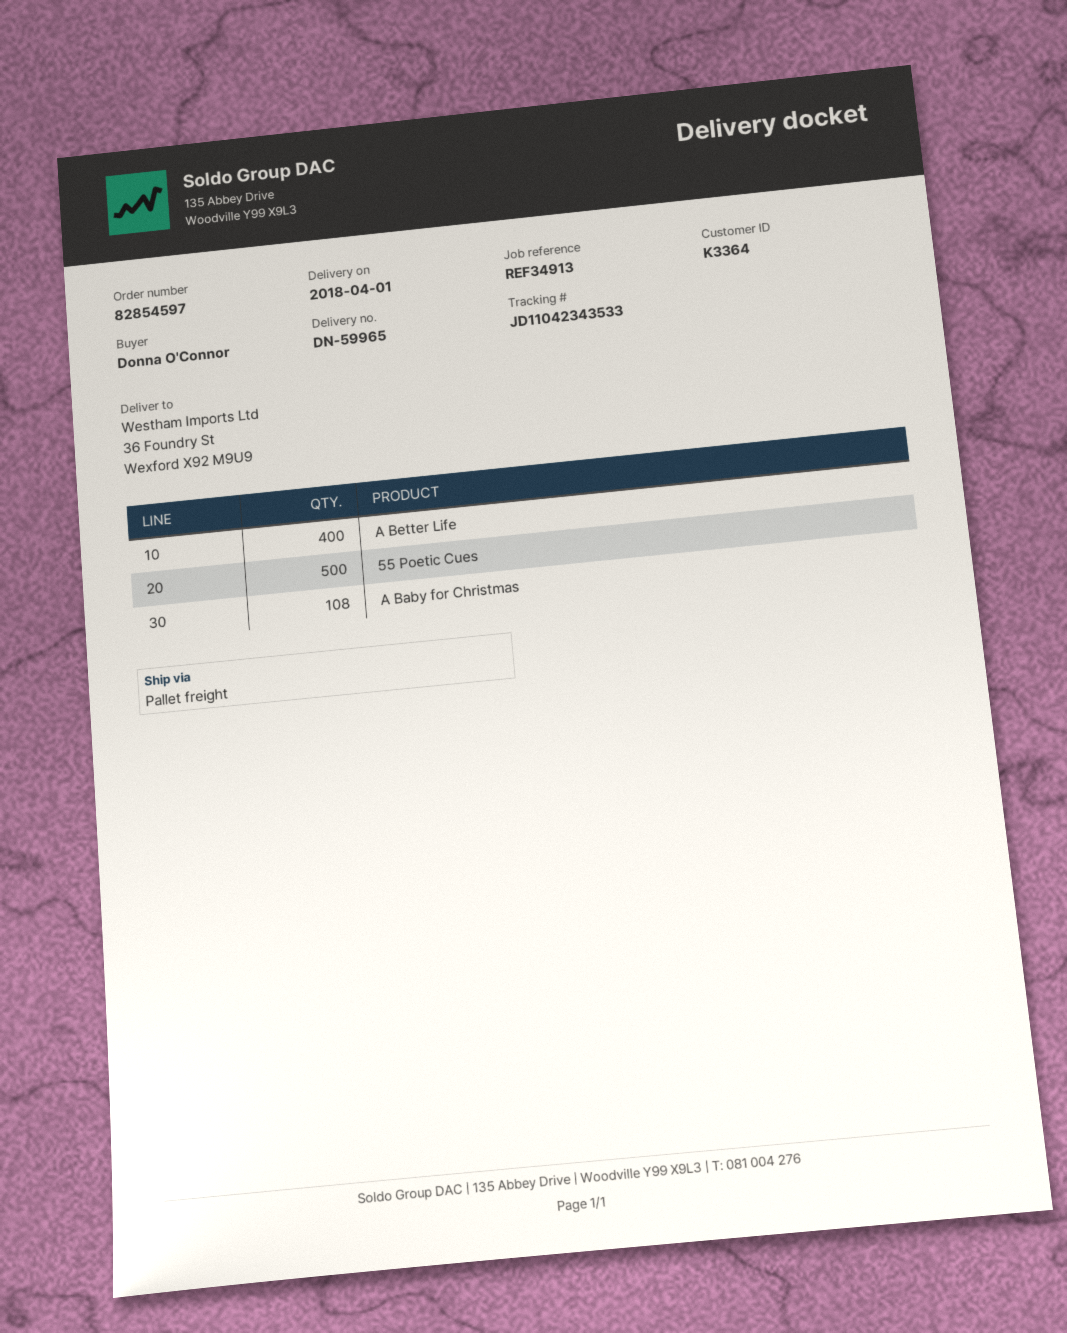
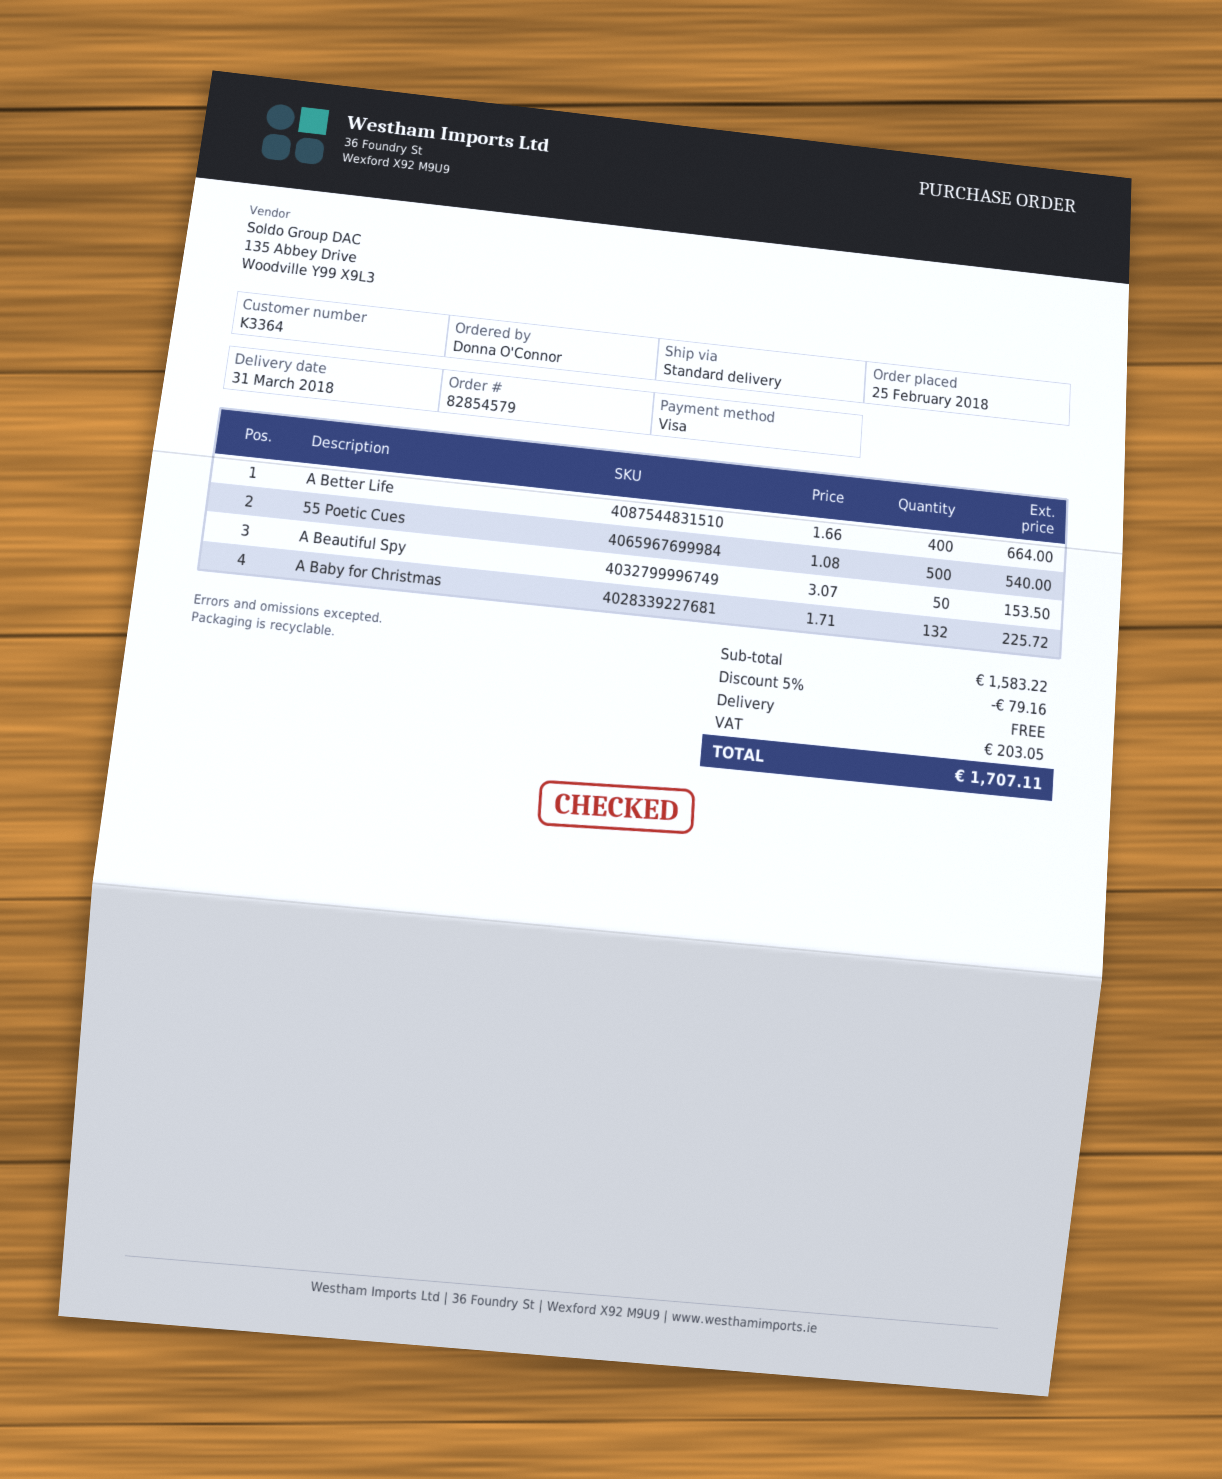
order number: 82854597 -> 82854579
delivery date: 2018-04-01 -> 2018-03-31
shipping method: pallet freight -> standard
A Baby for Christmas: 108 -> 132
A Beautiful Spy: none -> 50

